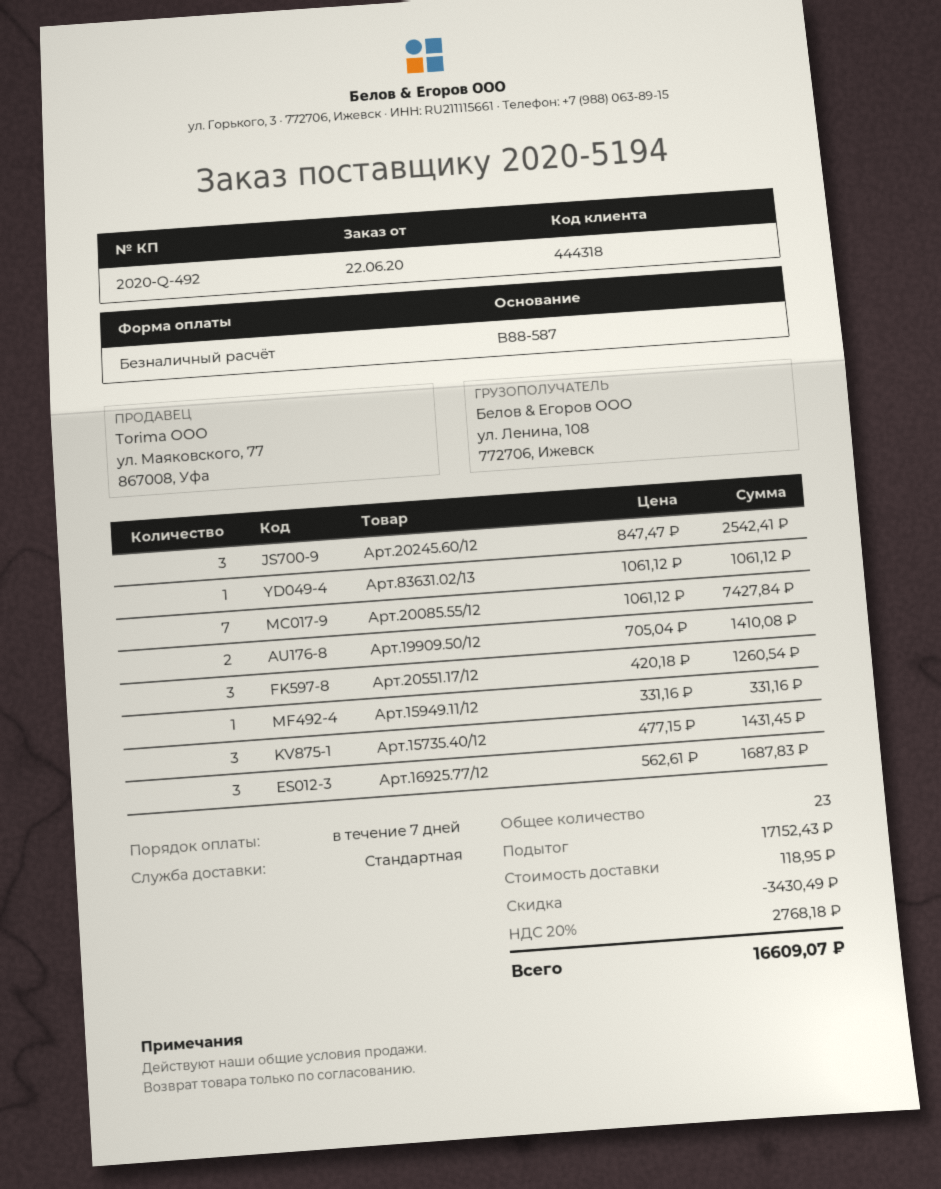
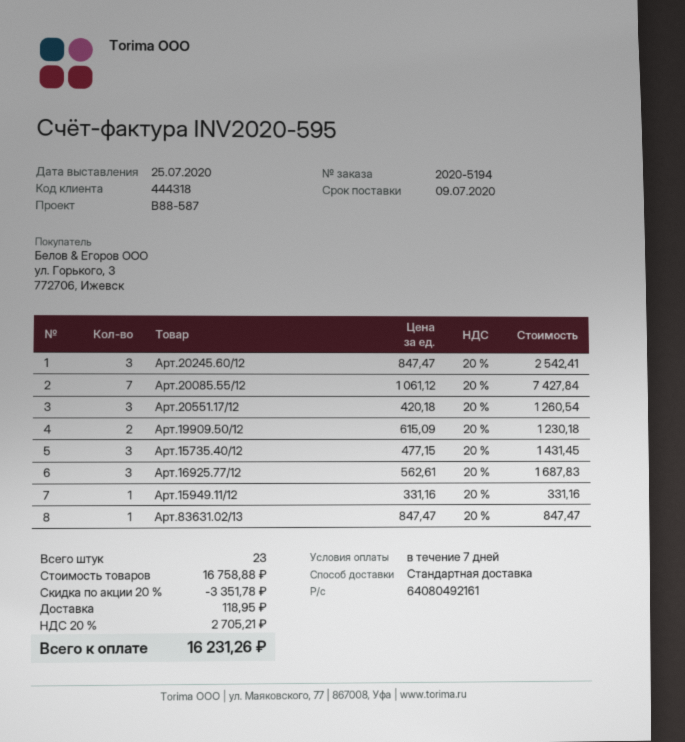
Арт.83631.02/13: 1 x 1061.12 = 1061.12 -> 1 x 847.47 = 847.47
Арт.19909.50/12: 2 x 705.04 = 1410.08 -> 2 x 615.09 = 1230.18
subtotal: 17152.43 -> 16758.88
discount: 3430.49 -> 3351.78
tax: 20% = 2768.18 -> 20% = 2705.21
total: 16609.07 -> 16231.26

